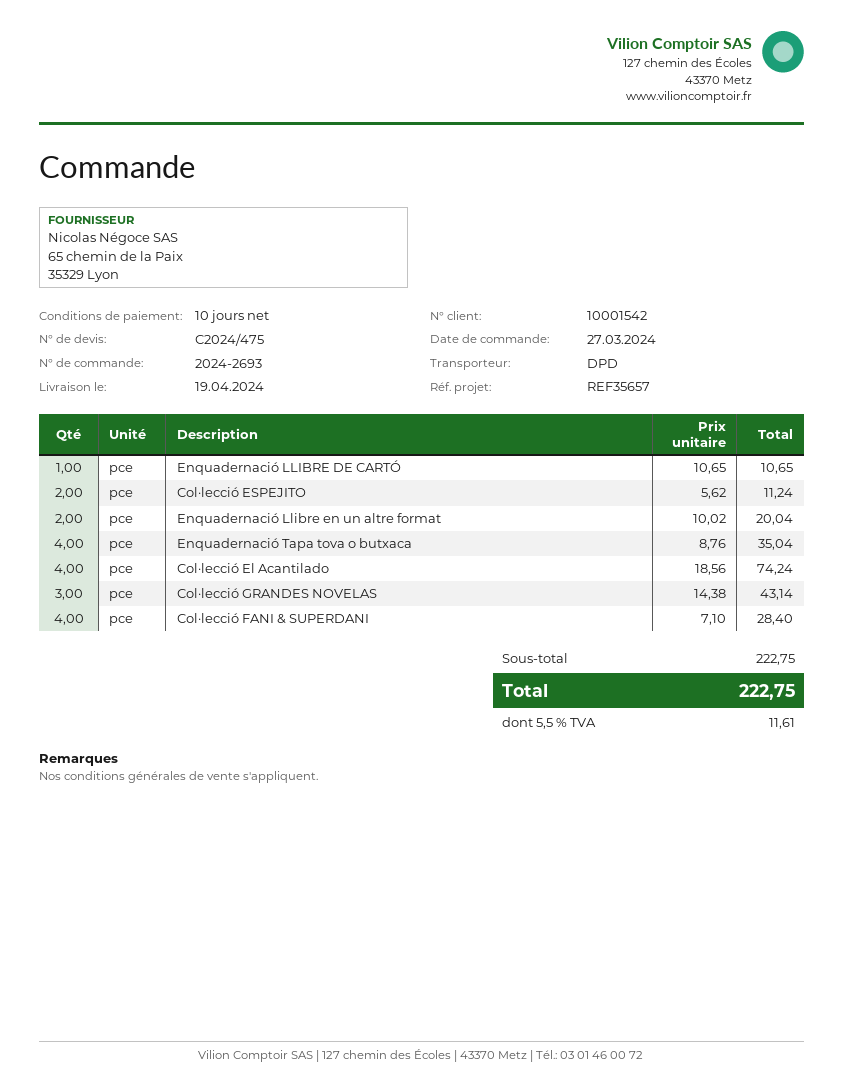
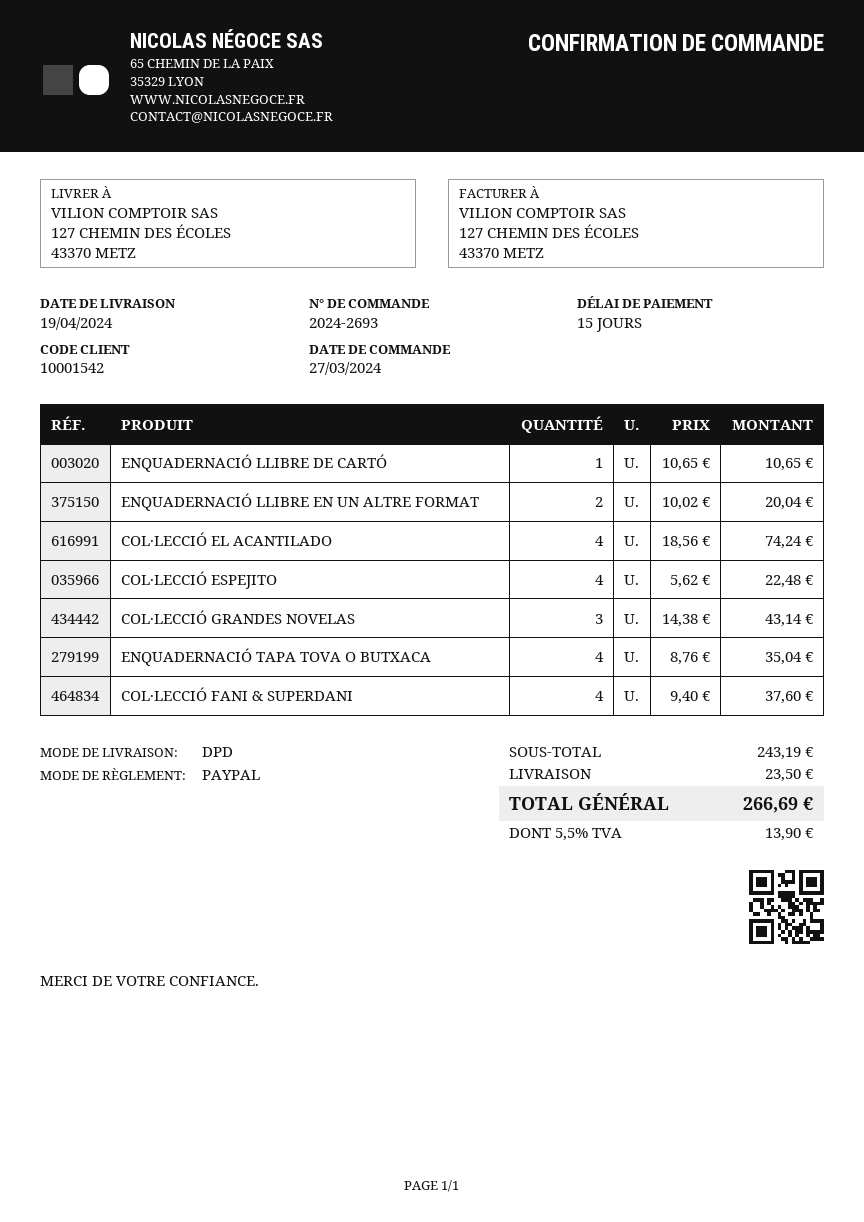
payment terms: 10 days -> 15 days
Col·lecció ESPEJITO: 2 x 5.62 = 11.24 -> 4 x 5.62 = 22.48
Col·lecció FANI & SUPERDANI: 4 x 7.10 = 28.40 -> 4 x 9.40 = 37.60
subtotal: 222.75 -> 243.19
shipping: none -> 23.50
tax: 5.5% = 11.61 -> 5.5% = 13.90
total: 222.75 -> 266.69

